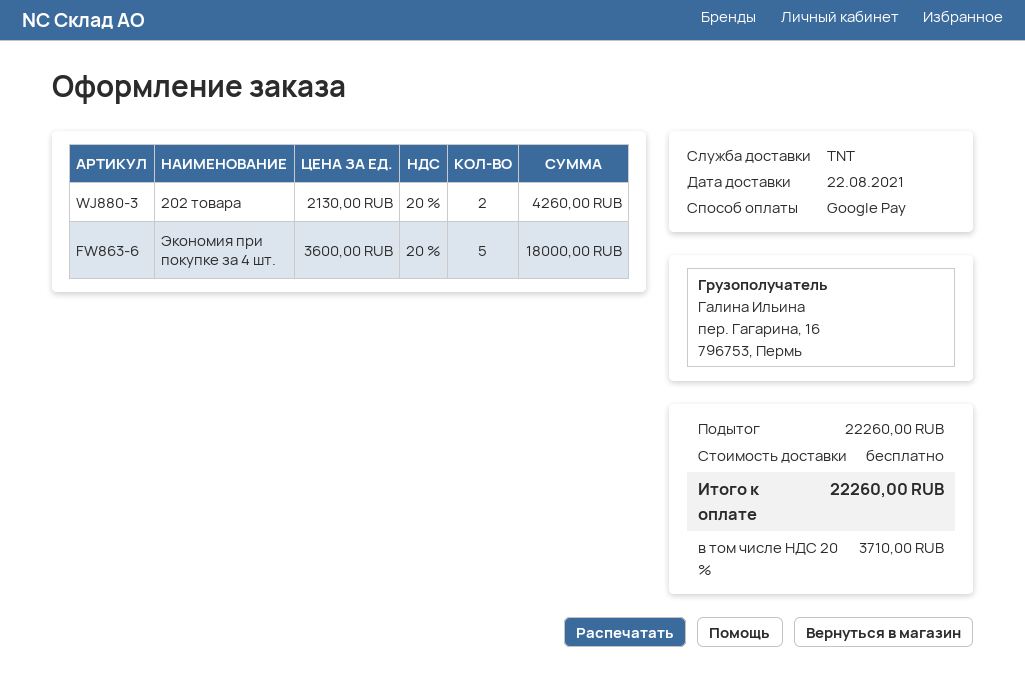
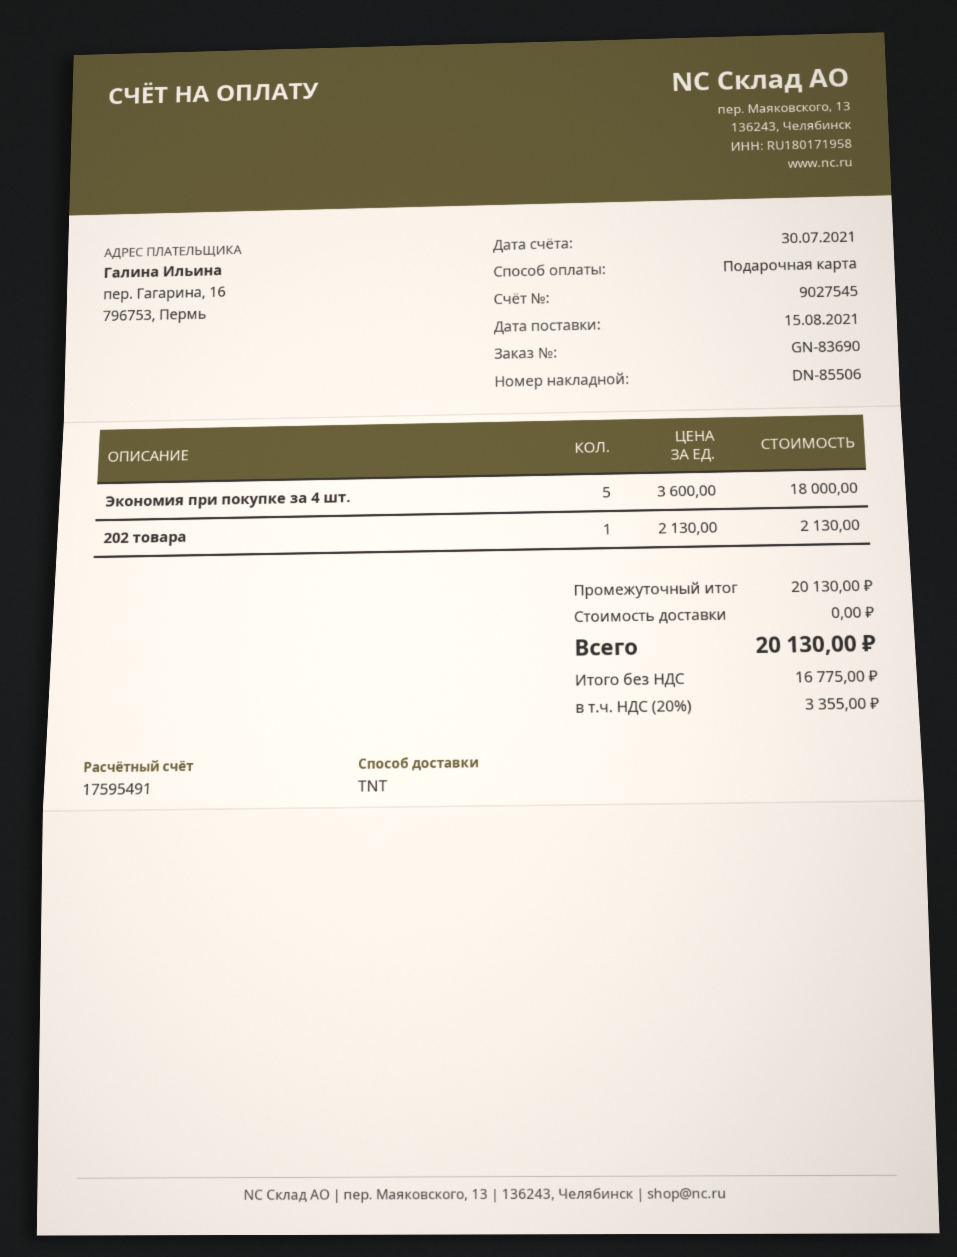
delivery date: 2021-08-22 -> 2021-08-15
payment method: Google Pay -> gift card
202 товара: 2 x 2130.00 = 4260.00 -> 1 x 2130.00 = 2130.00
subtotal: 22260.00 -> 20130.00
tax: 20% = 3710.00 -> 20% = 3355.00
total: 22260.00 -> 20130.00

